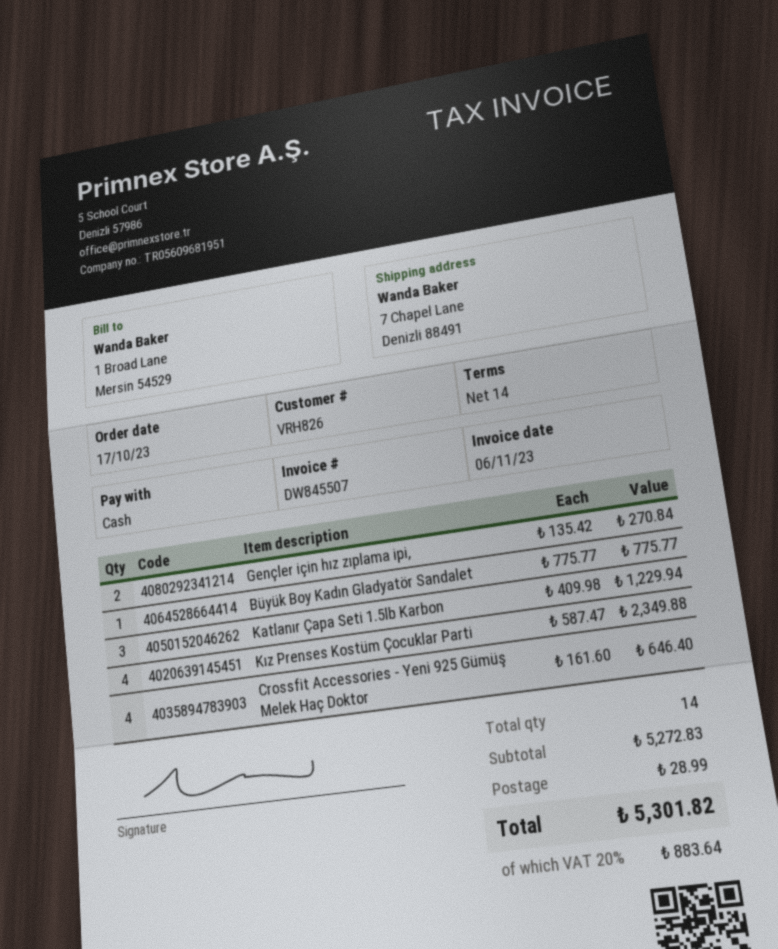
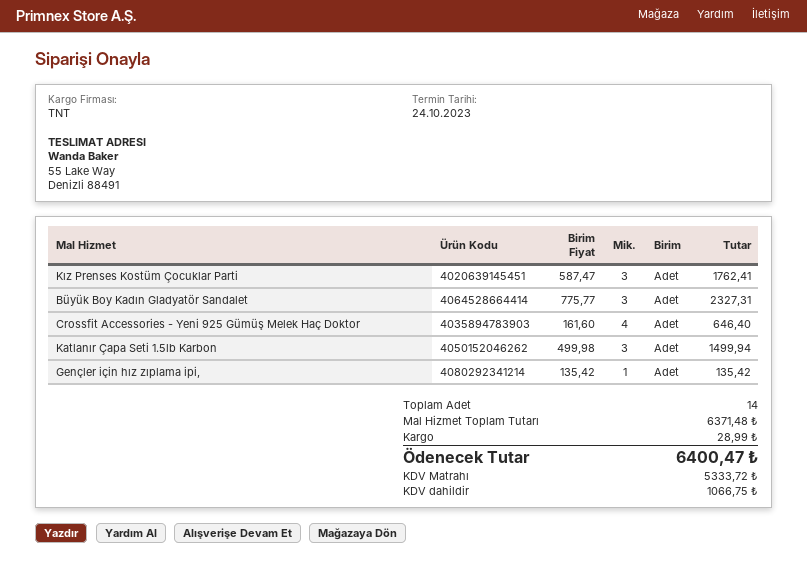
ship to: 7 Chapel Lane, Denizli 88491 -> 55 Lake Way, Denizli 88491
Gençler için hız zıplama ipi,: 2 x 135.42 = 270.84 -> 1 x 135.42 = 135.42
Büyük Boy Kadın Gladyatör Sandalet: 1 x 775.77 = 775.77 -> 3 x 775.77 = 2327.31
Katlanır Çapa Seti 1.5lb Karbon: 3 x 409.98 = 1229.94 -> 3 x 499.98 = 1499.94
Kız Prenses Kostüm Çocuklar Parti: 4 x 587.47 = 2349.88 -> 3 x 587.47 = 1762.41
subtotal: 5272.83 -> 6371.48
tax: 883.64 -> 1066.75
total: 5301.82 -> 6400.47

